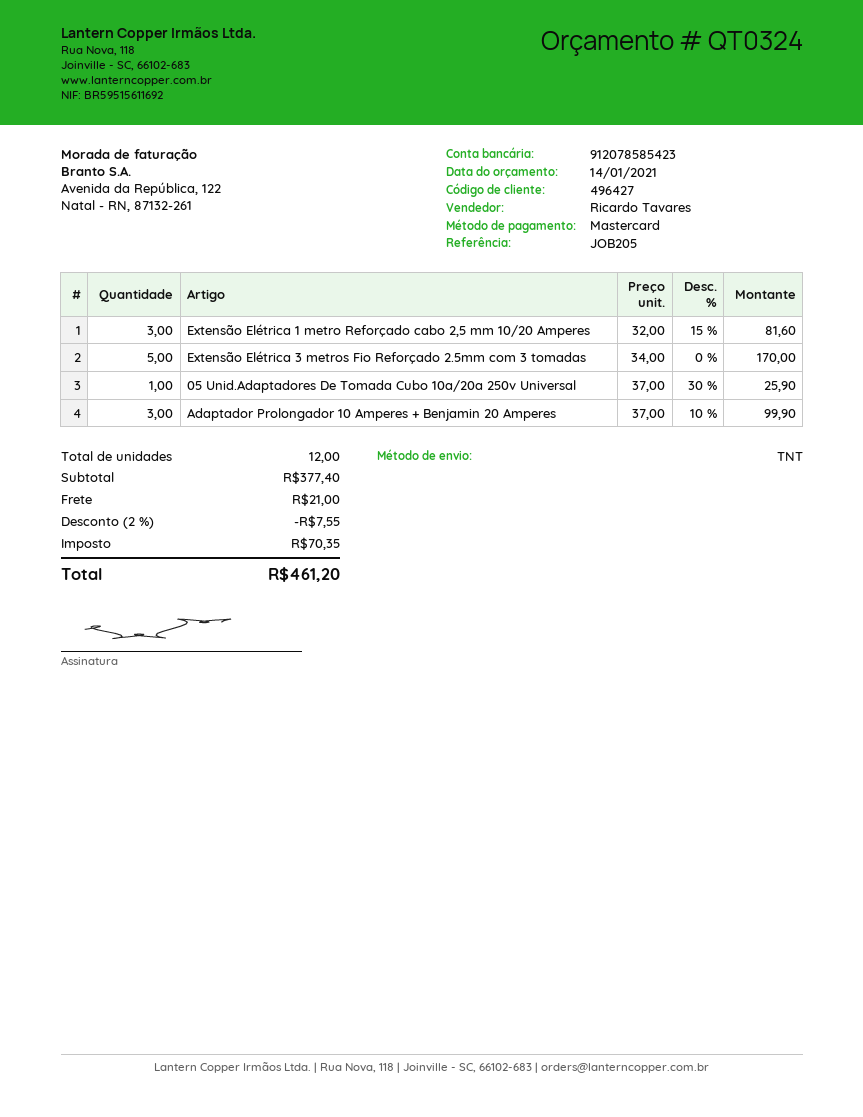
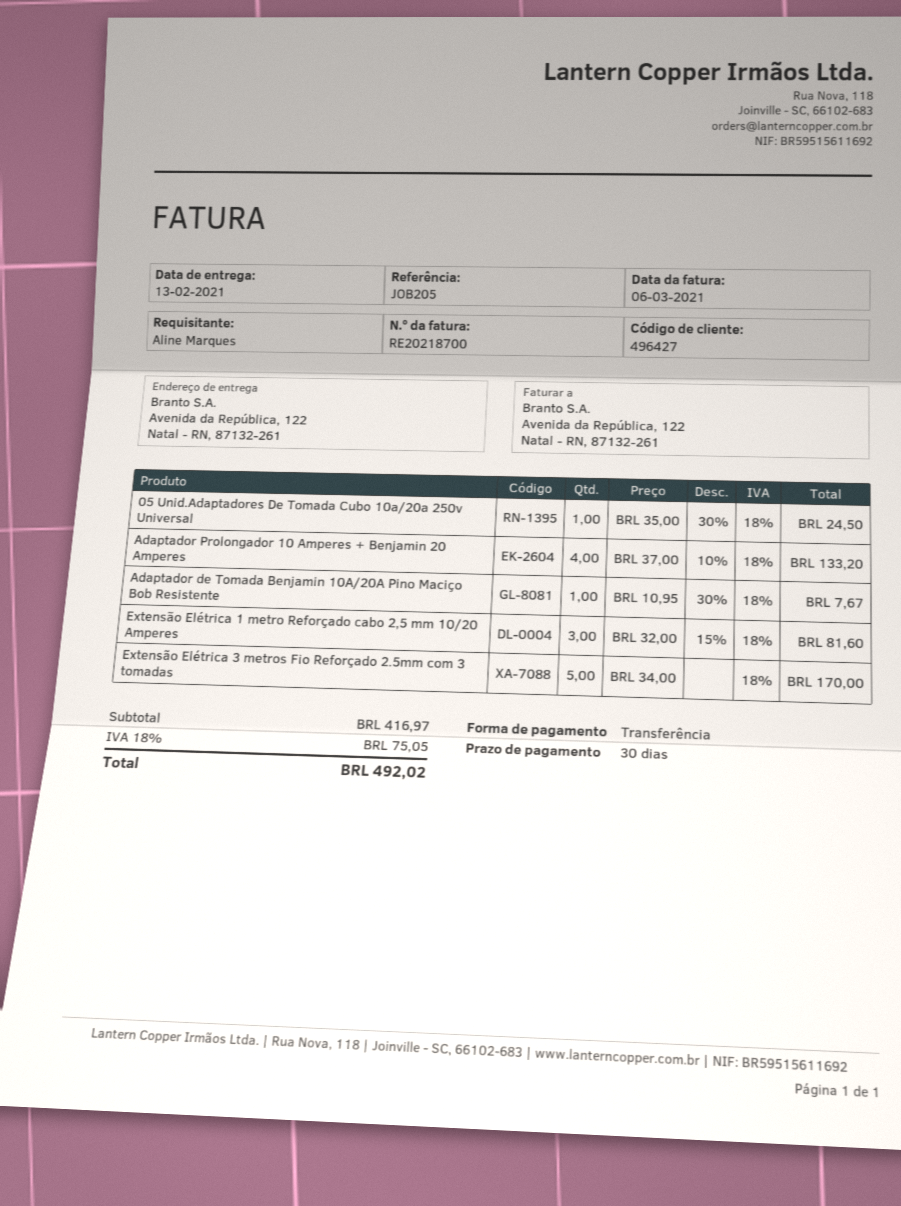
payment method: Mastercard -> bank transfer
05 Unid.Adaptadores De Tomada Cubo 10a/20a 250v Universal: 1 x 37.00 - 30% = 25.90 -> 1 x 35.00 - 30% = 24.50
Adaptador Prolongador 10 Amperes + Benjamin 20 Amperes: 3 x 37.00 - 10% = 99.90 -> 4 x 37.00 - 10% = 133.20
Adaptador de Tomada Benjamin 10A/20A Pino Maciço Bob Resistente: none -> 1 x 10.95 - 30% = 7.67
subtotal: 377.40 -> 416.97
discount: 2% = 7.55 -> none
shipping: 21.00 -> none
tax: 70.35 -> 75.05
total: 461.20 -> 492.02

